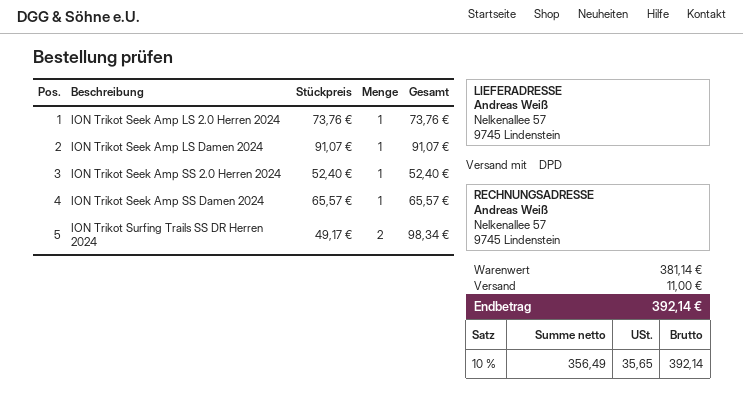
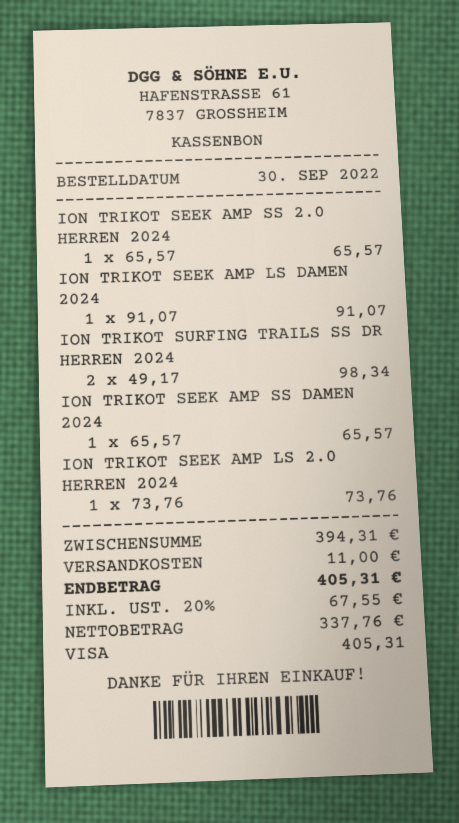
ION Trikot Seek Amp SS 2.0 Herren 2024: 1 x 52.40 = 52.40 -> 1 x 65.57 = 65.57
subtotal: 381.14 -> 394.31
net: 356.49 -> 337.76
tax: 10% = 35.65 -> 20% = 67.55
total: 392.14 -> 405.31

